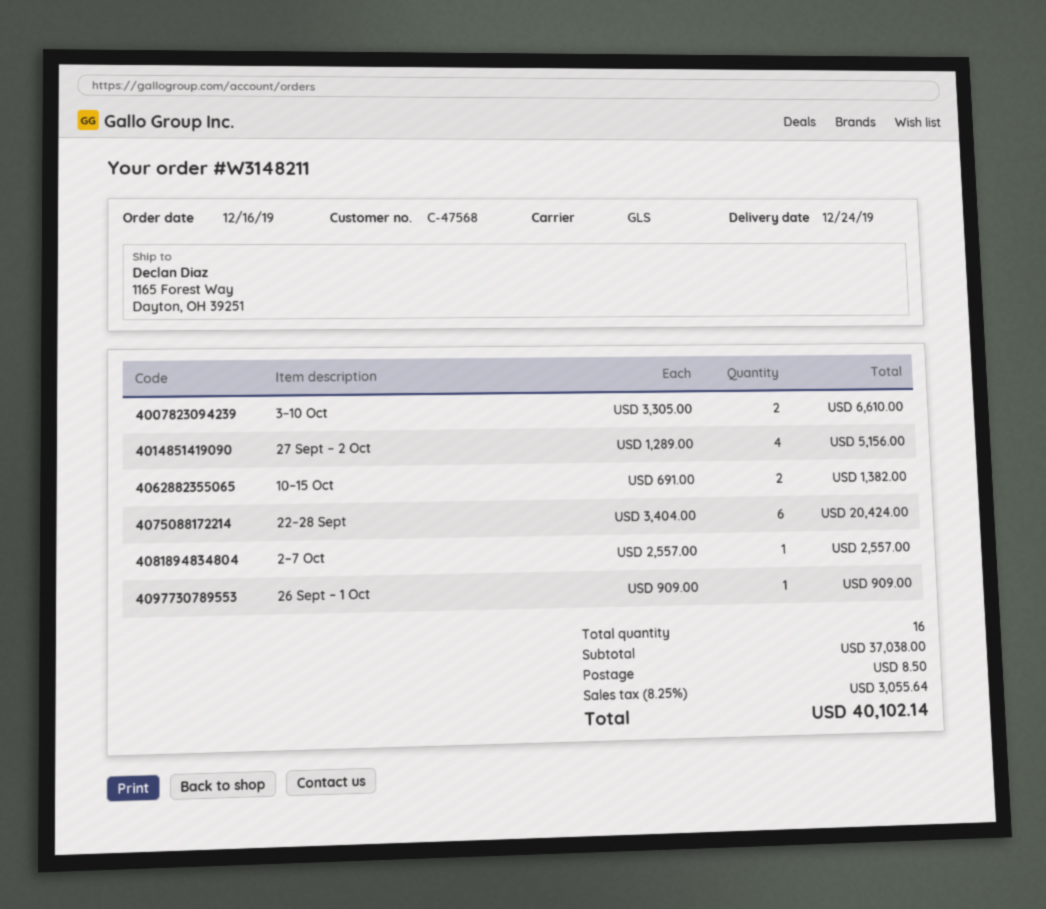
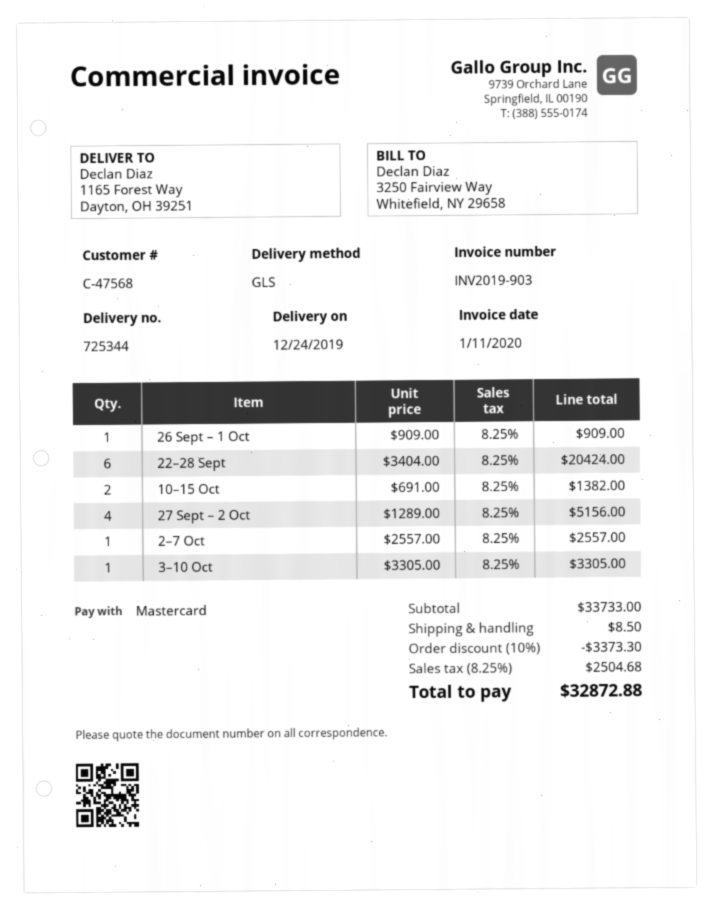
3–10 Oct: 2 x 3305.00 = 6610.00 -> 1 x 3305.00 = 3305.00
subtotal: 37038.00 -> 33733.00
discount: none -> 10% = 3373.30
tax: 8.25% = 3055.64 -> 8.25% = 2504.68
total: 40102.14 -> 32872.88

